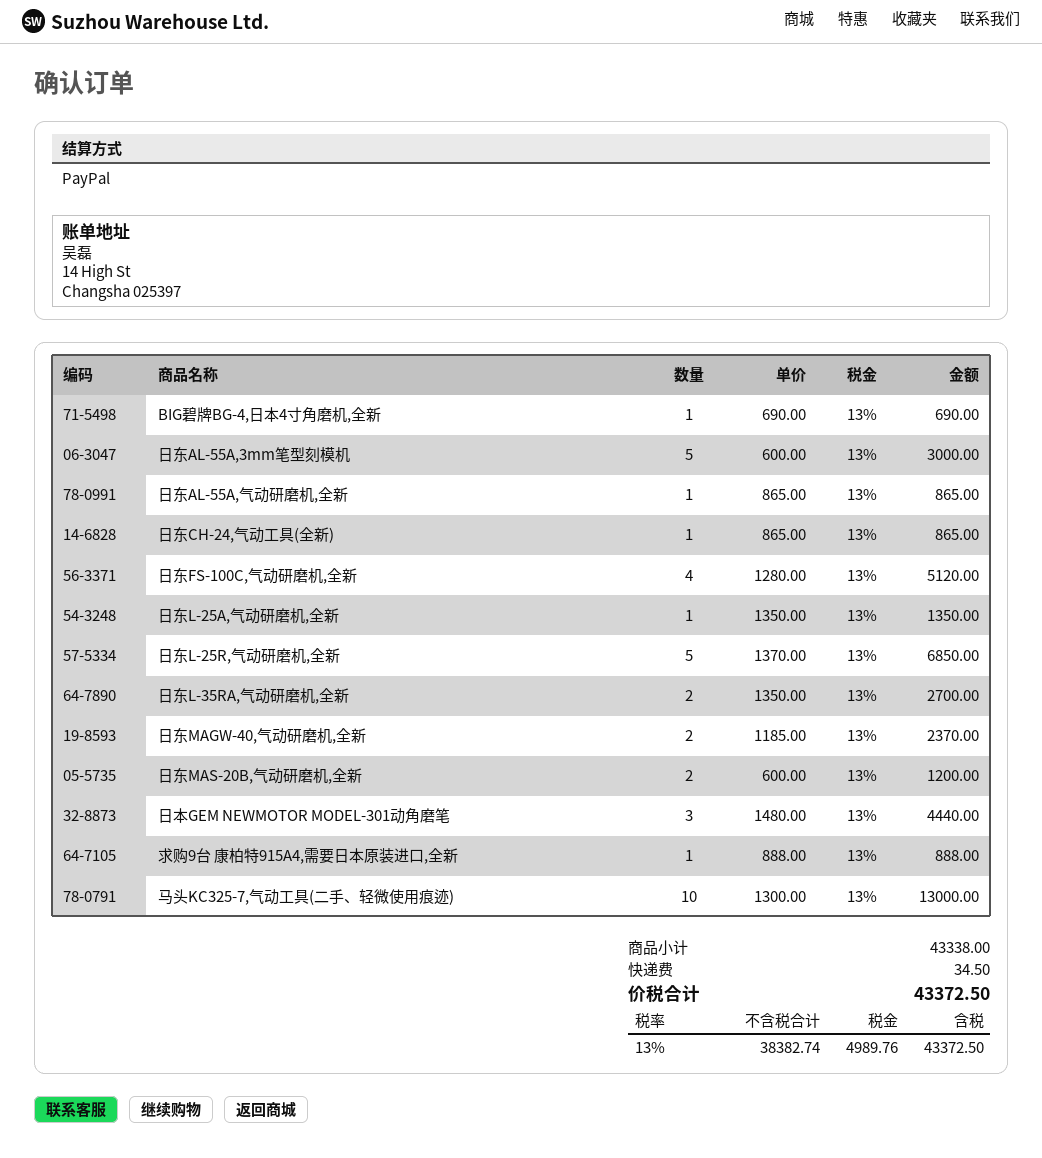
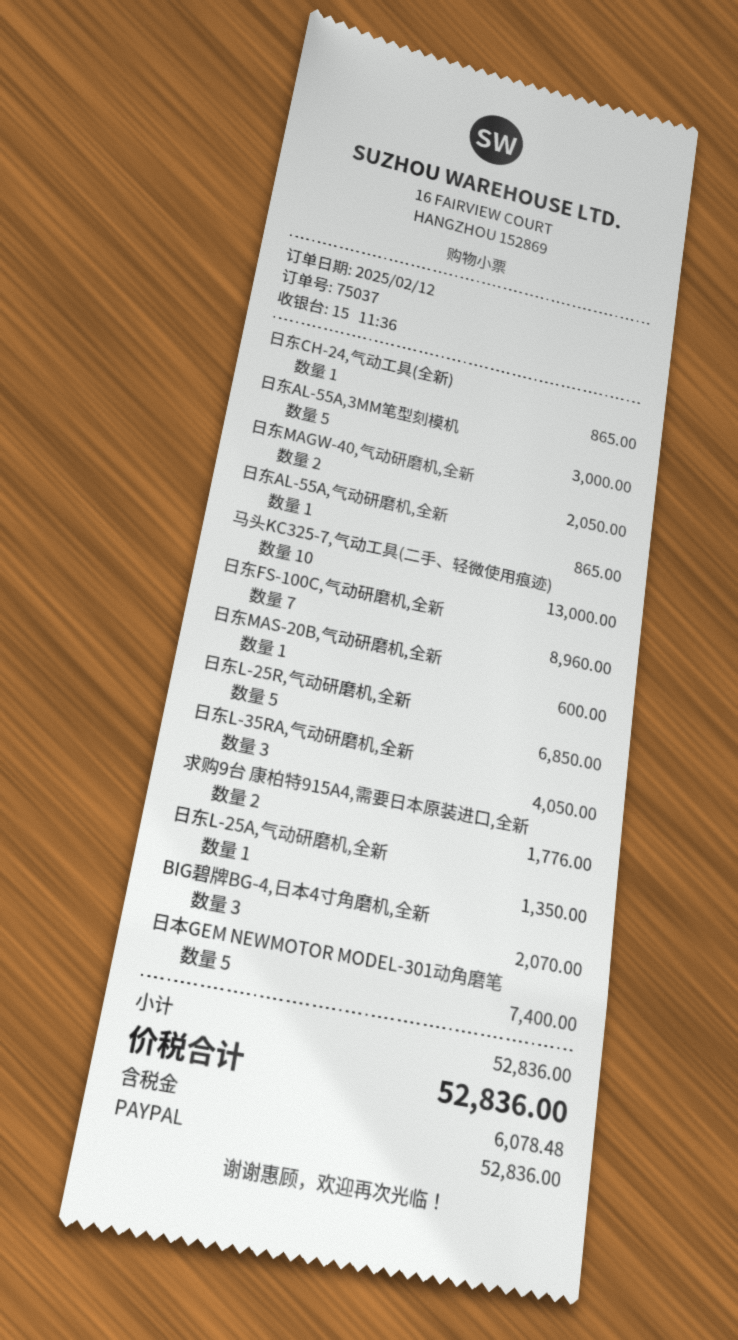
BIG碧牌BG-4,日本4寸角磨机,全新: 1 for 690.00 -> 3 for 2070.00
日东FS-100C,气动研磨机,全新: 4 for 5120.00 -> 7 for 8960.00
日东L-35RA,气动研磨机,全新: 2 for 2700.00 -> 3 for 4050.00
日东MAGW-40,气动研磨机,全新: 2 for 2370.00 -> 2 for 2050.00
日东MAS-20B,气动研磨机,全新: 2 for 1200.00 -> 1 for 600.00
日本GEM NEWMOTOR MODEL-301动角磨笔: 3 for 4440.00 -> 5 for 7400.00
求购9台 康柏特915A4,需要日本原装进口,全新: 1 for 888.00 -> 2 for 1776.00
subtotal: 43338.00 -> 52836.00
shipping: 34.50 -> none
tax: 4989.76 -> 6078.48
total: 43372.50 -> 52836.00

